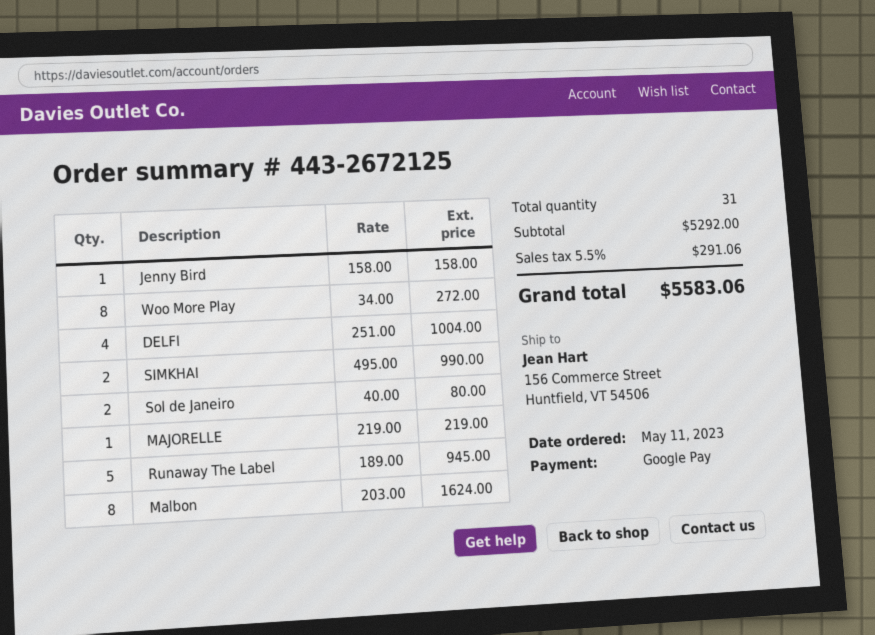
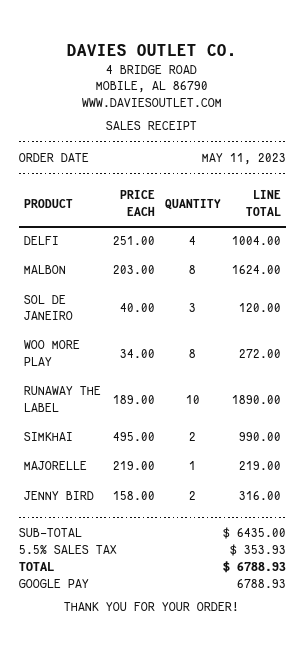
Jenny Bird: 1 x 158.00 = 158.00 -> 2 x 158.00 = 316.00
Sol de Janeiro: 2 x 40.00 = 80.00 -> 3 x 40.00 = 120.00
Runaway The Label: 5 x 189.00 = 945.00 -> 10 x 189.00 = 1890.00
subtotal: 5292.00 -> 6435.00
tax: 5.5% = 291.06 -> 5.5% = 353.93
total: 5583.06 -> 6788.93

